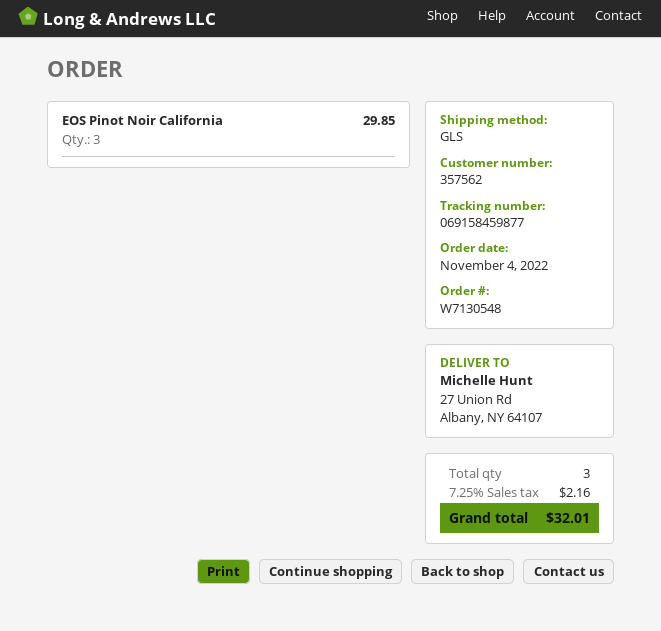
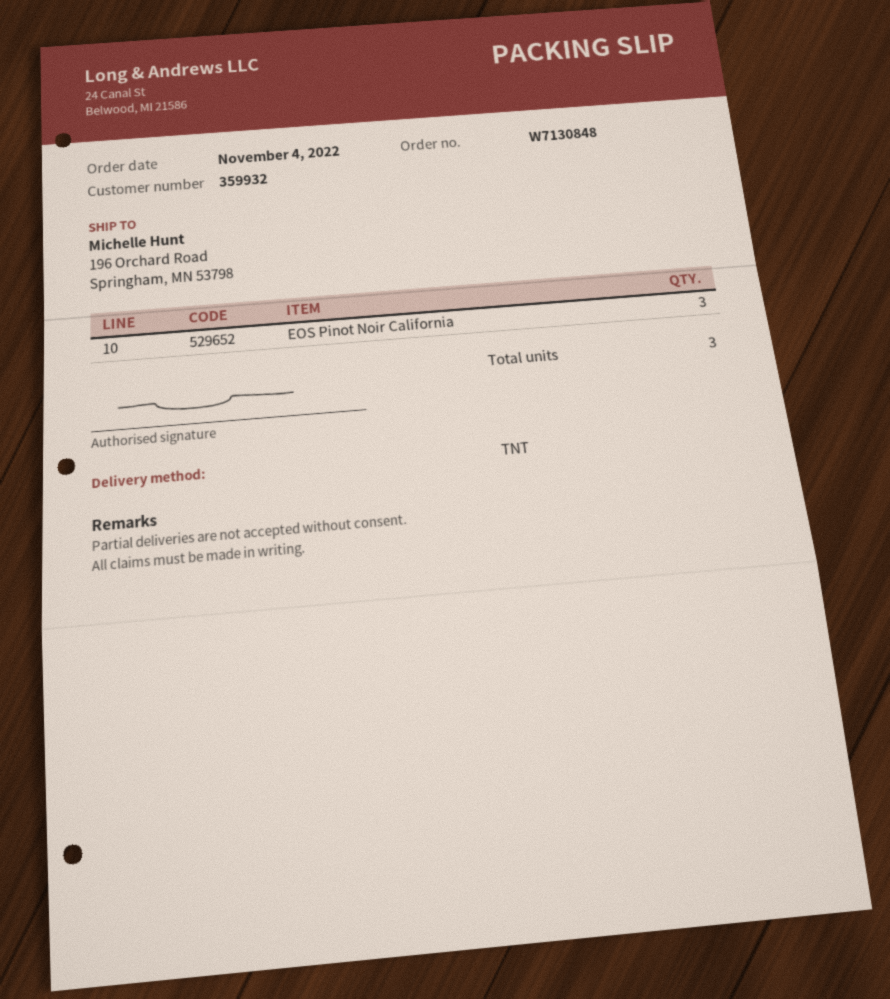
order number: W7130548 -> W7130848
customer number: 357562 -> 359932
shipping method: GLS -> TNT
ship to: 27 Union Rd, Albany, NY 64107 -> 196 Orchard Road, Springham, MN 53798

